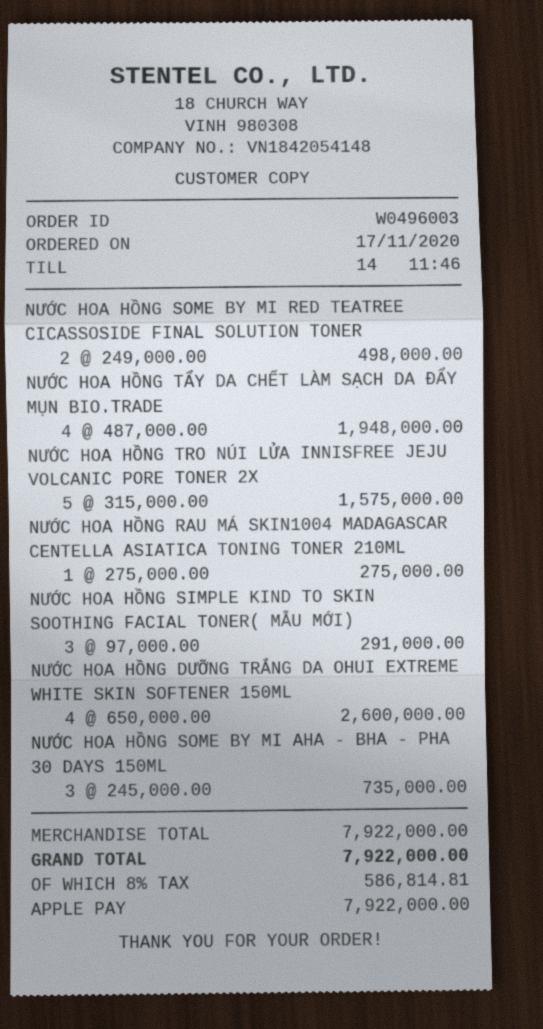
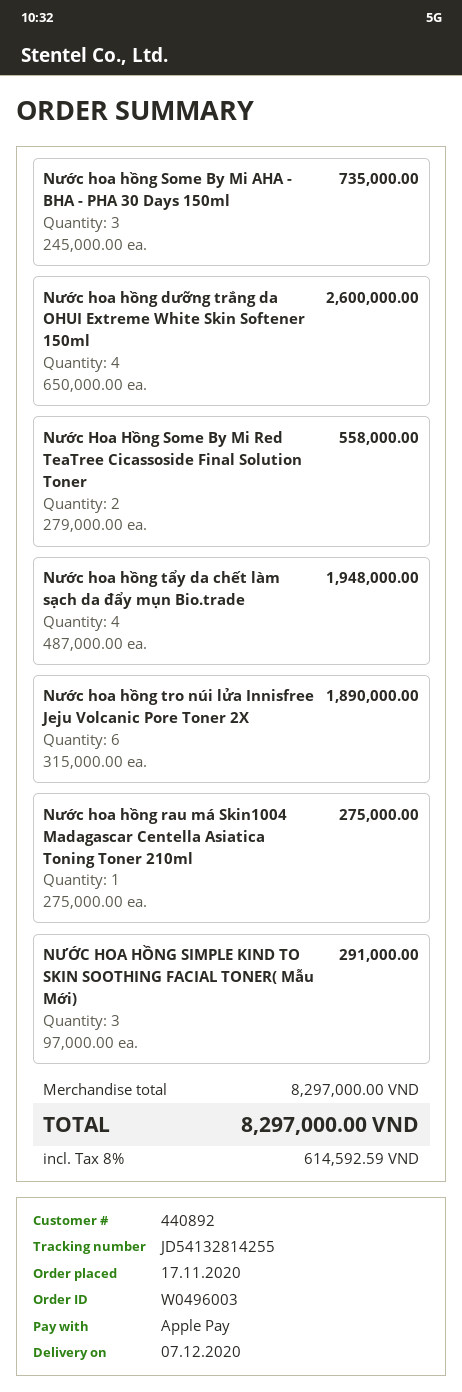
NƯỚC HOA HỒNG SOME BY MI RED TEATREE CICASSOSIDE FINAL SOLUTION TONER: 2 x 249000.00 = 498000.00 -> 2 x 279000.00 = 558000.00
NƯỚC HOA HỒNG TRO NÚI LỬA INNISFREE JEJU VOLCANIC PORE TONER 2X: 5 x 315000.00 = 1575000.00 -> 6 x 315000.00 = 1890000.00
subtotal: 7922000.00 -> 8297000.00
tax: 8% = 586814.81 -> 8% = 614592.59
total: 7922000.00 -> 8297000.00

